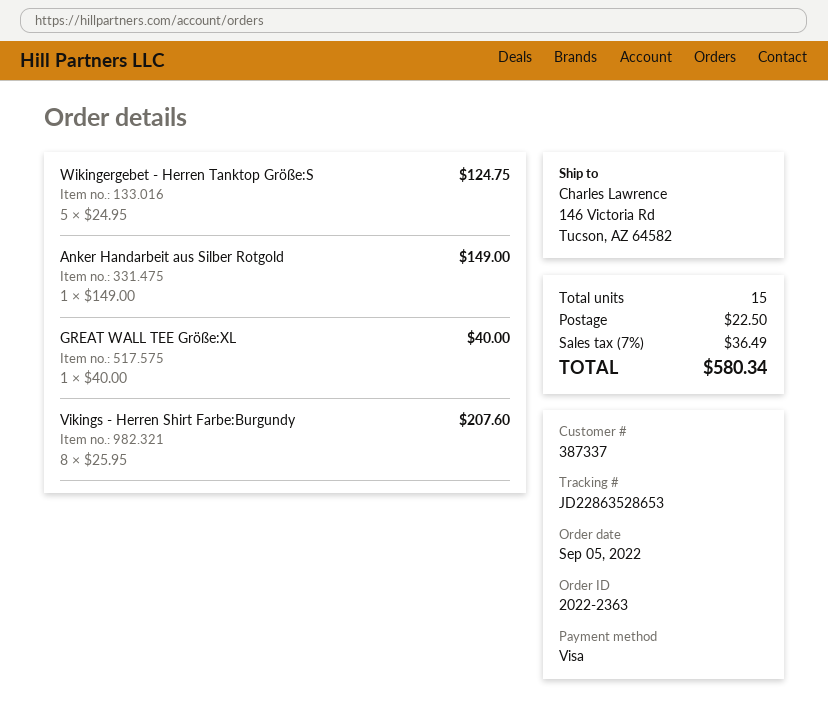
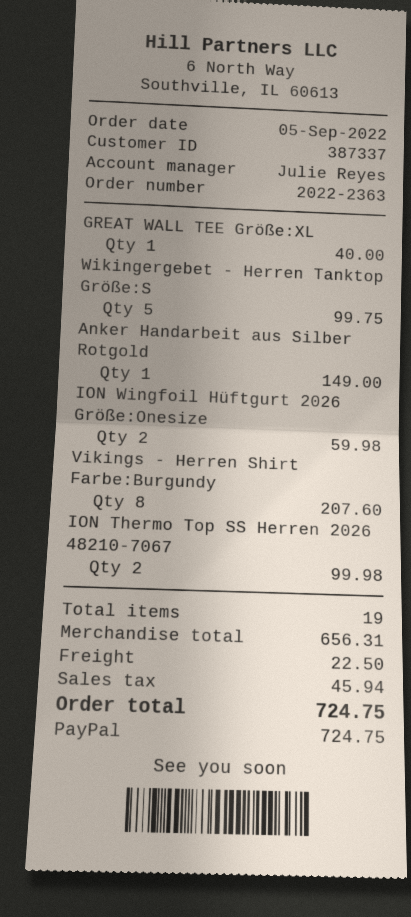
payment method: Visa -> PayPal
Wikingergebet - Herren Tanktop Größe:S: 5 for 124.75 -> 5 for 99.75
ION Wingfoil Hüftgurt 2026 Größe:Onesize: none -> 2 for 59.98
ION Thermo Top SS Herren 2026 48210-7067: none -> 2 for 99.98
total quantity: 15 -> 19
tax: 36.49 -> 45.94
total: 580.34 -> 724.75

